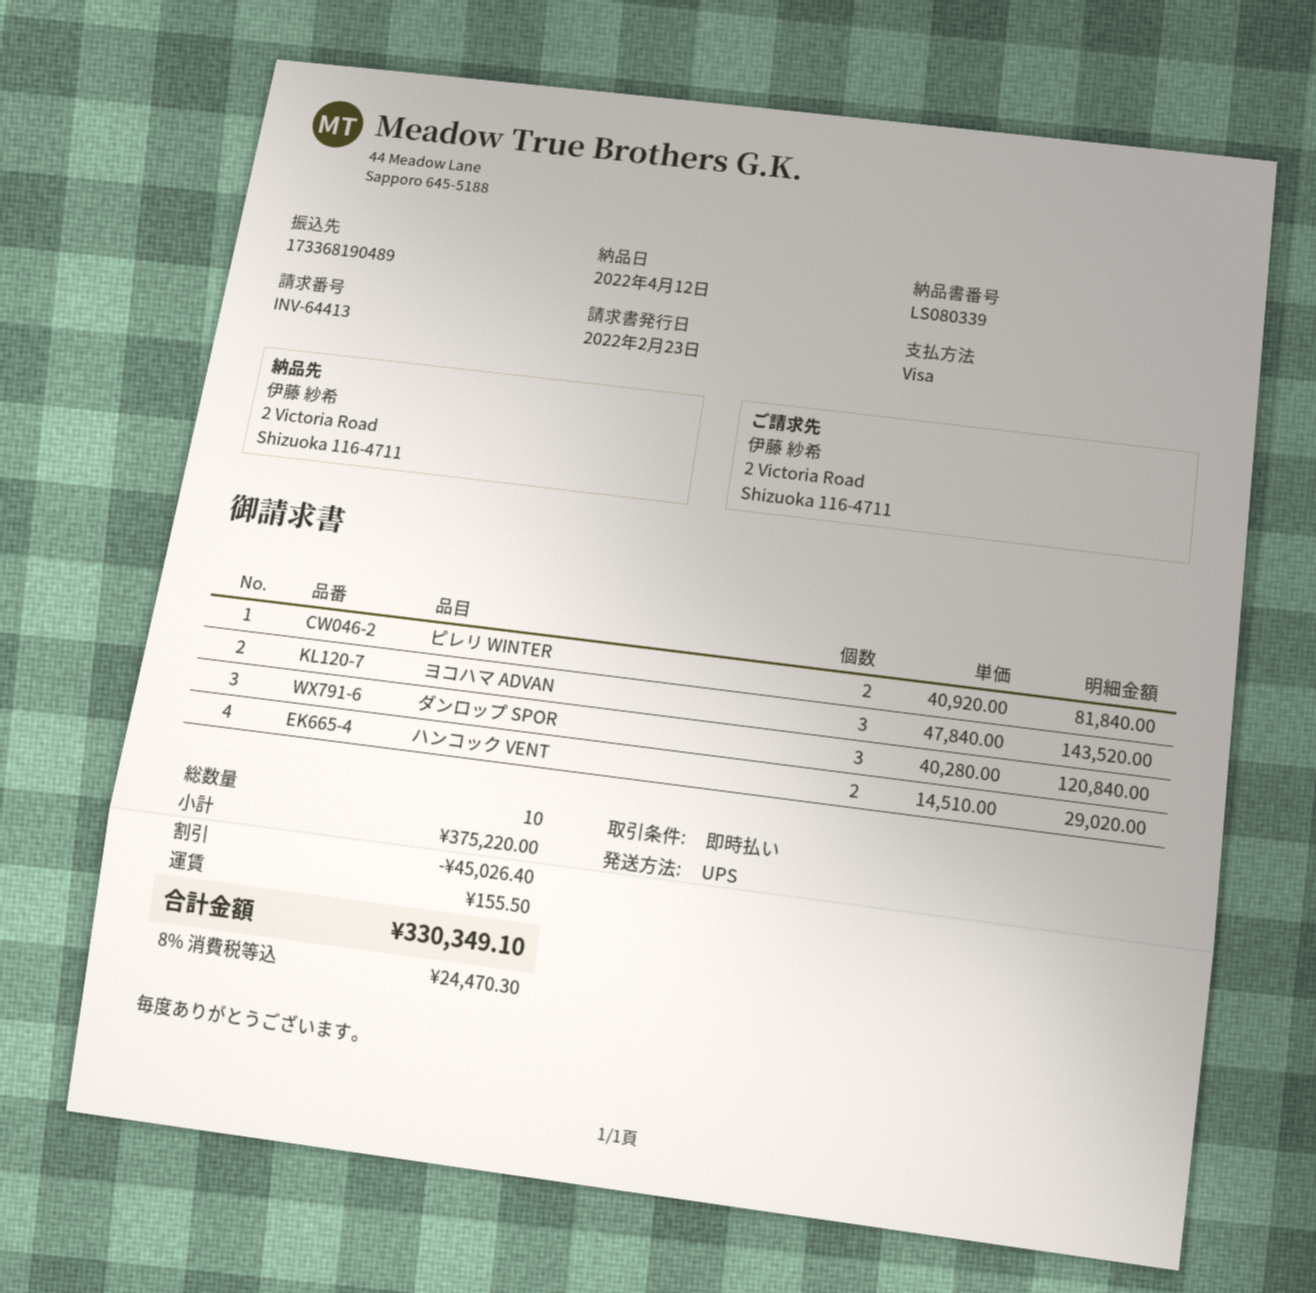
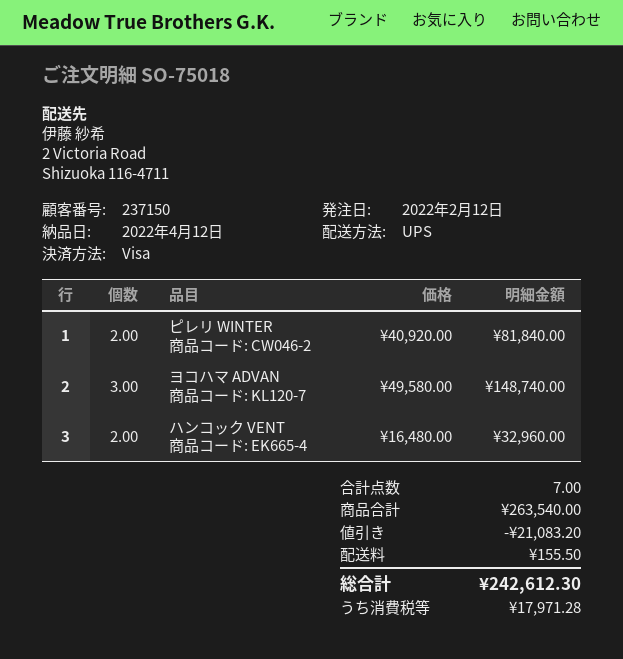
ヨコハマ ADVAN: 3 x 47840.00 = 143520.00 -> 3 x 49580.00 = 148740.00
ダンロップ SPOR: 3 x 40280.00 = 120840.00 -> none
ハンコック VENT: 2 x 14510.00 = 29020.00 -> 2 x 16480.00 = 32960.00
total quantity: 10 -> 7
subtotal: 375220.00 -> 263540.00
discount: 45026.40 -> 21083.20
tax: 24470.30 -> 17971.28
total: 330349.10 -> 242612.30

